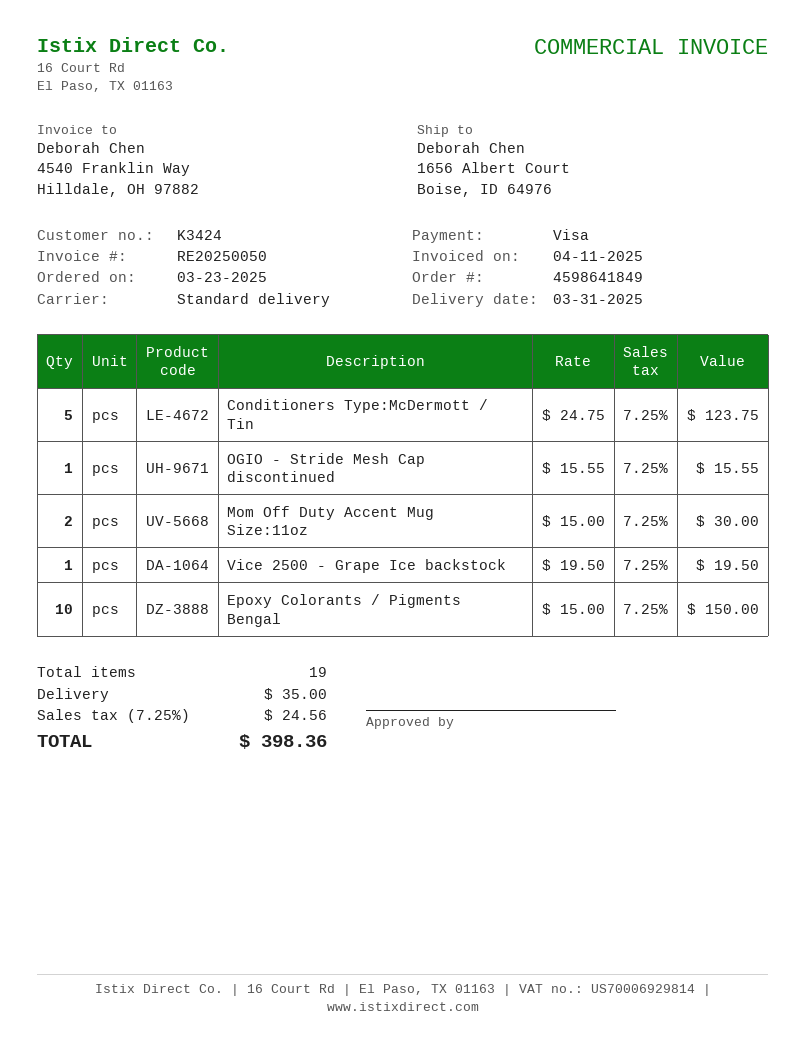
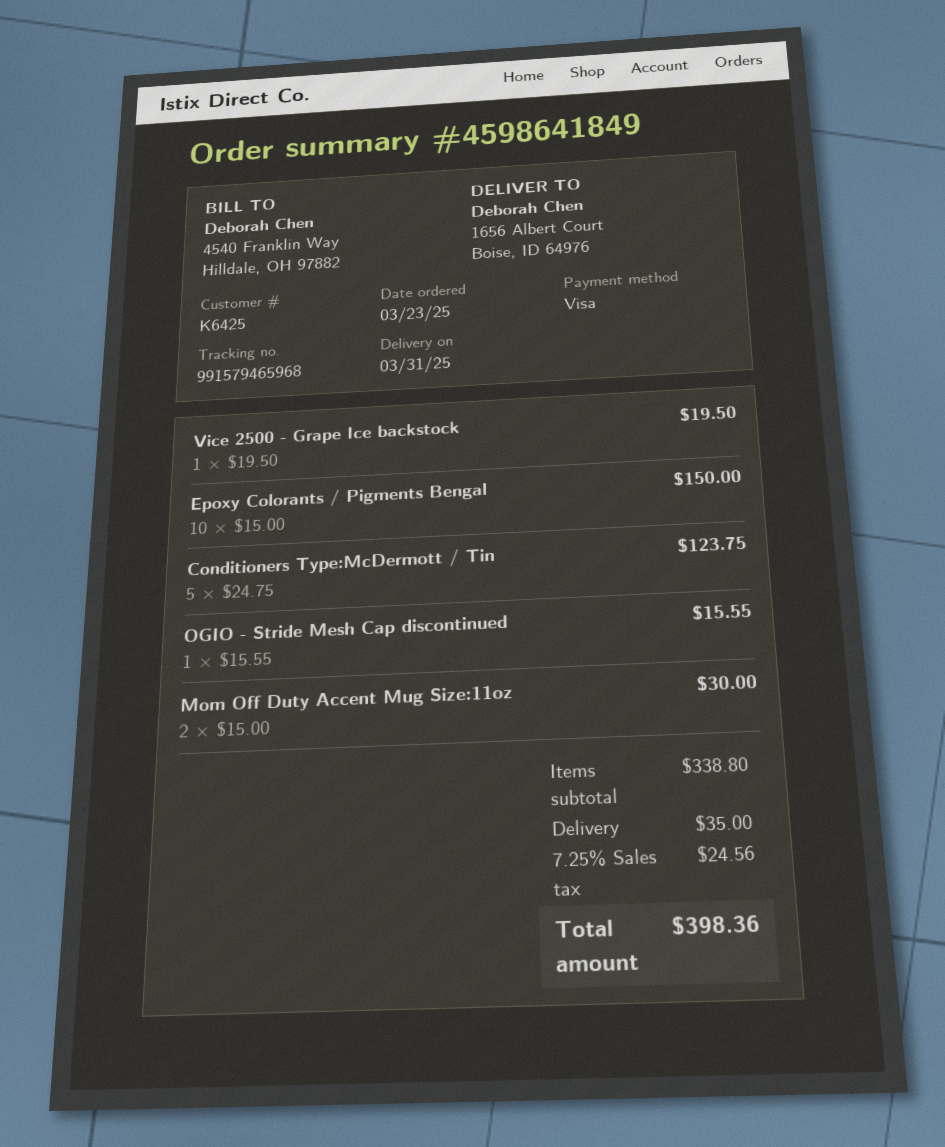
customer number: K3424 -> K6425

